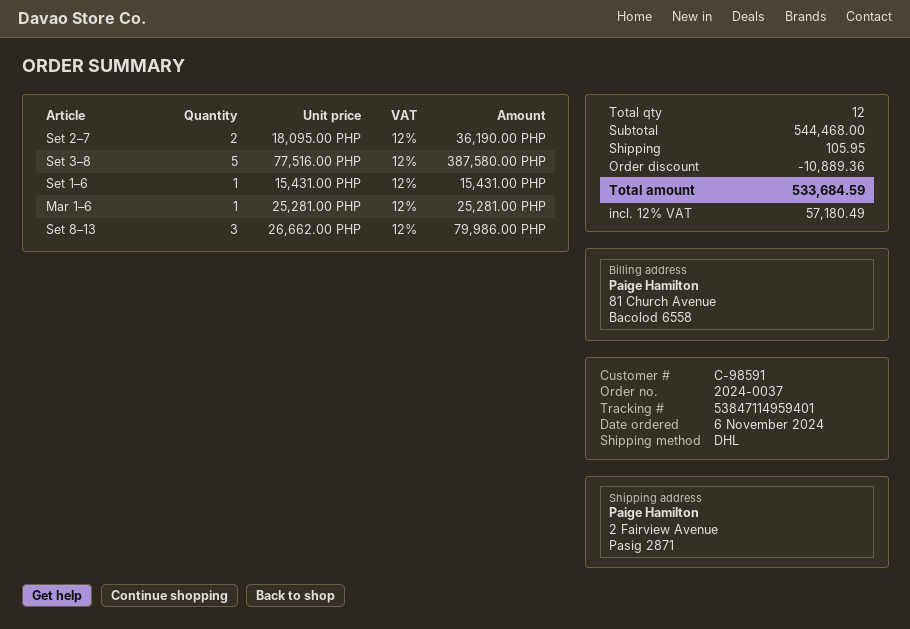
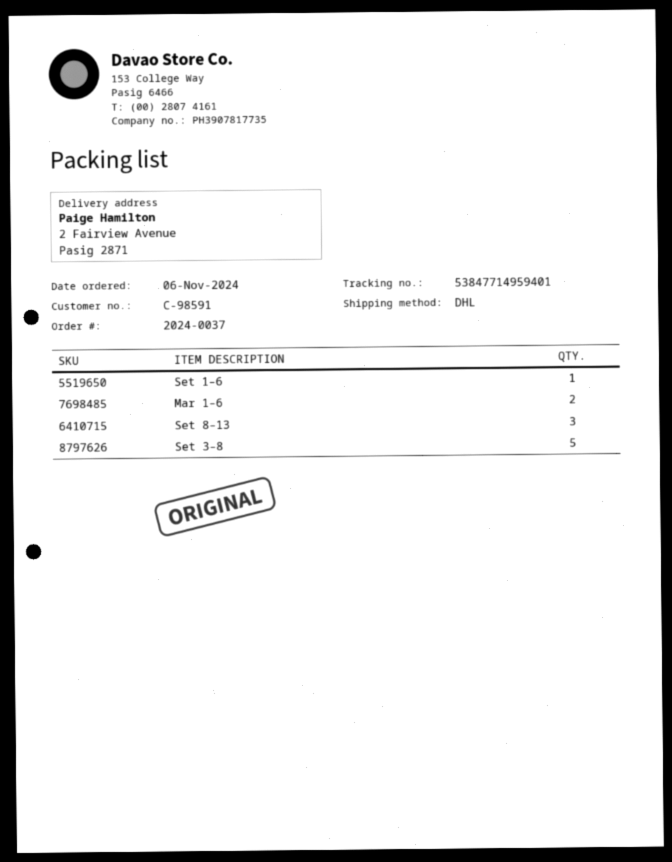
tracking number: 53847114959401 -> 53847714959401
Set 2–7: 2 -> none
Mar 1–6: 1 -> 2

